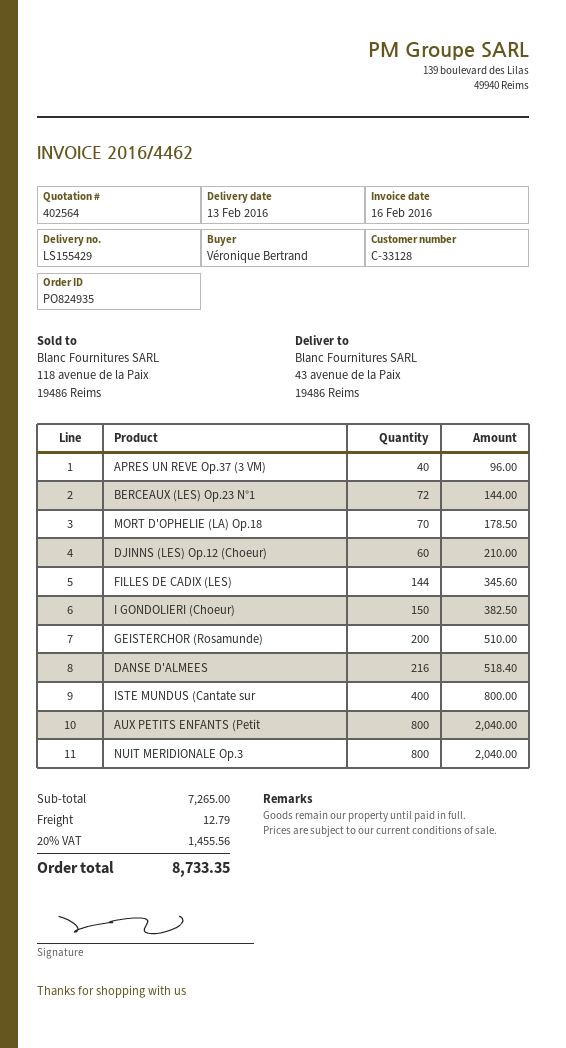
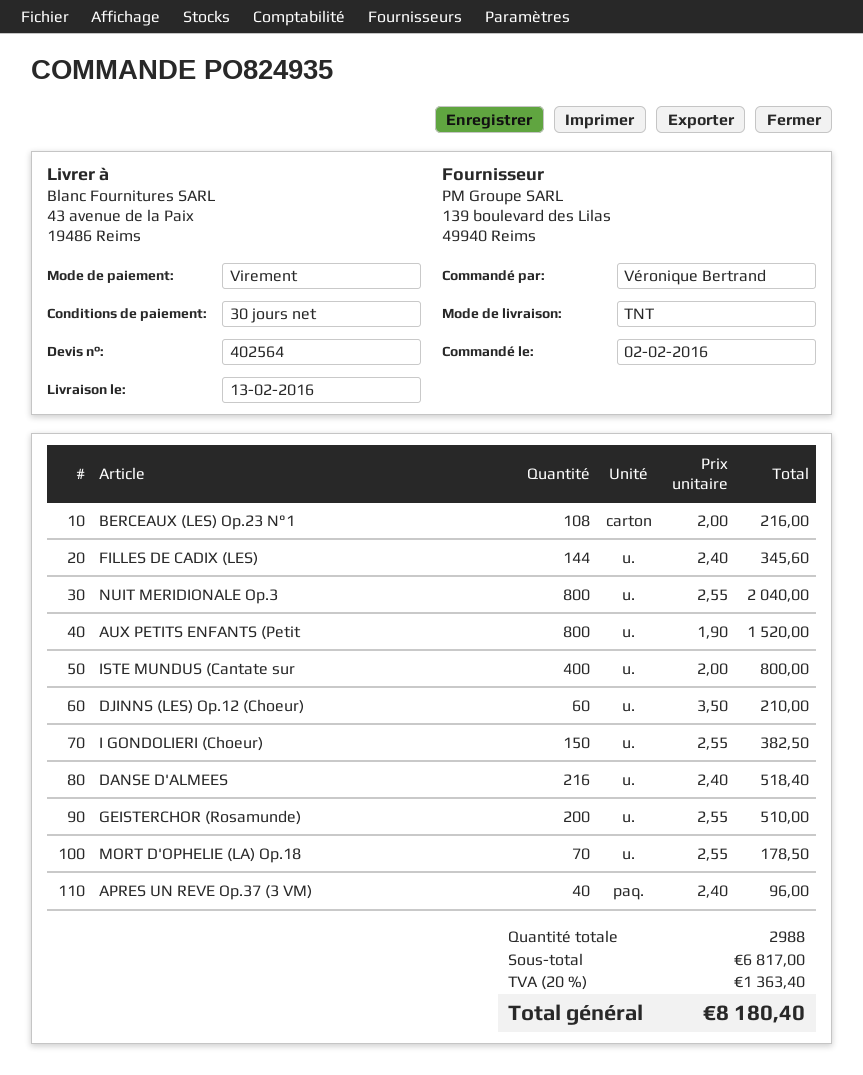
BERCEAUX (LES) Op.23 N°1: 72 for 144.00 -> 108 for 216.00
AUX PETITS ENFANTS (Petit: 800 for 2040.00 -> 800 for 1520.00
subtotal: 7265.00 -> 6817.00
shipping: 12.79 -> none
tax: 20% = 1455.56 -> 20% = 1363.40
total: 8733.35 -> 8180.40

